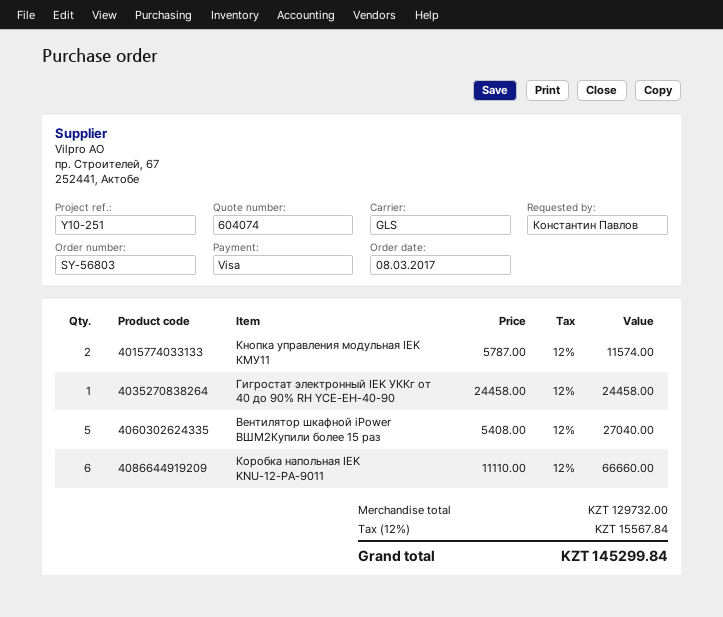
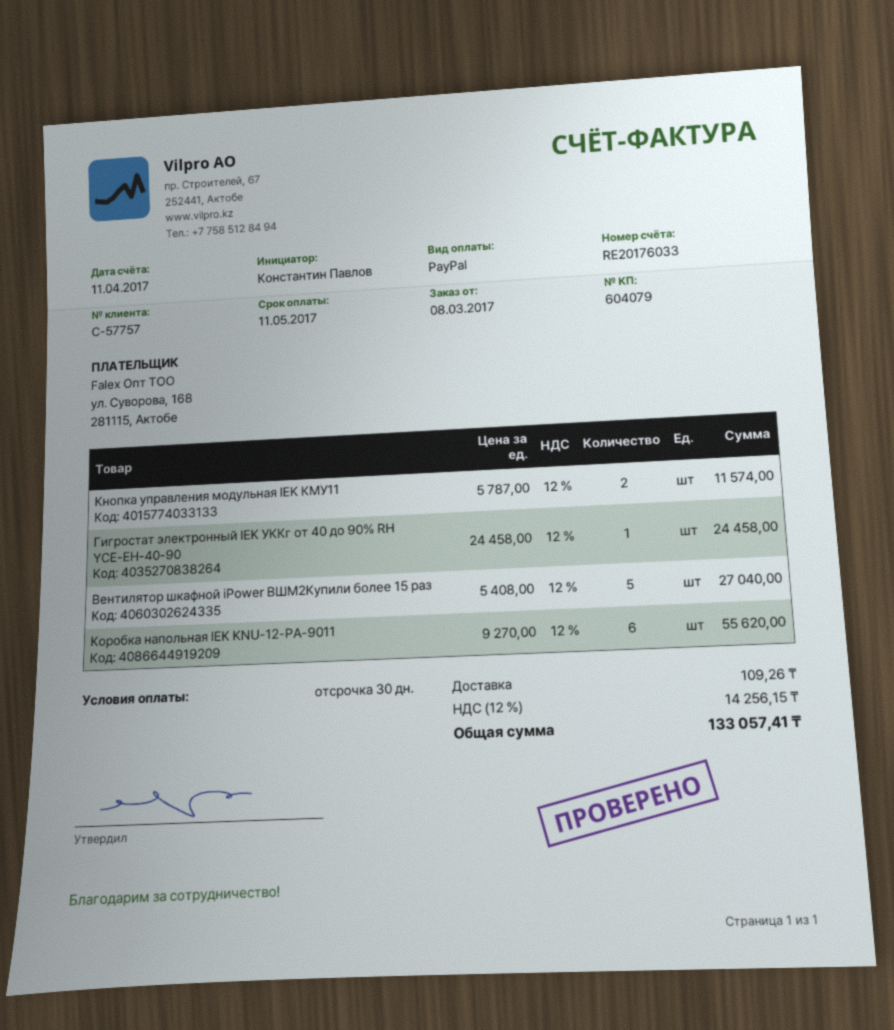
quote number: 604074 -> 604079
payment method: Visa -> PayPal
Коробка напольная IEK KNU-12-PA-9011: 6 x 11110.00 = 66660.00 -> 6 x 9270.00 = 55620.00
shipping: none -> 109.26
tax: 12% = 15567.84 -> 12% = 14256.15
total: 145299.84 -> 133057.41

